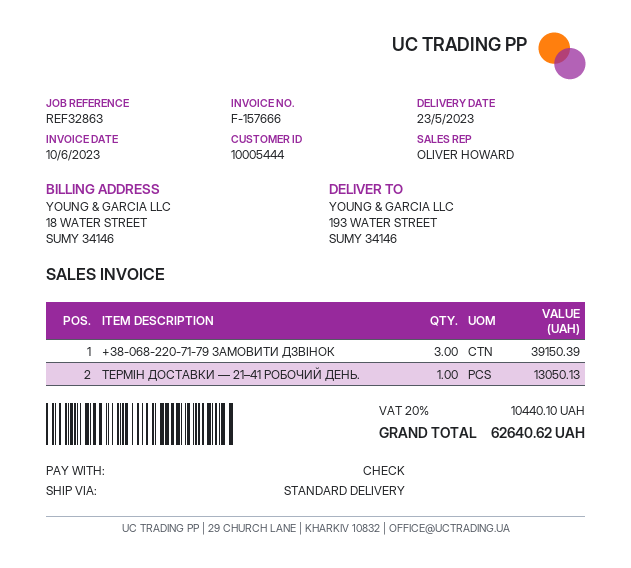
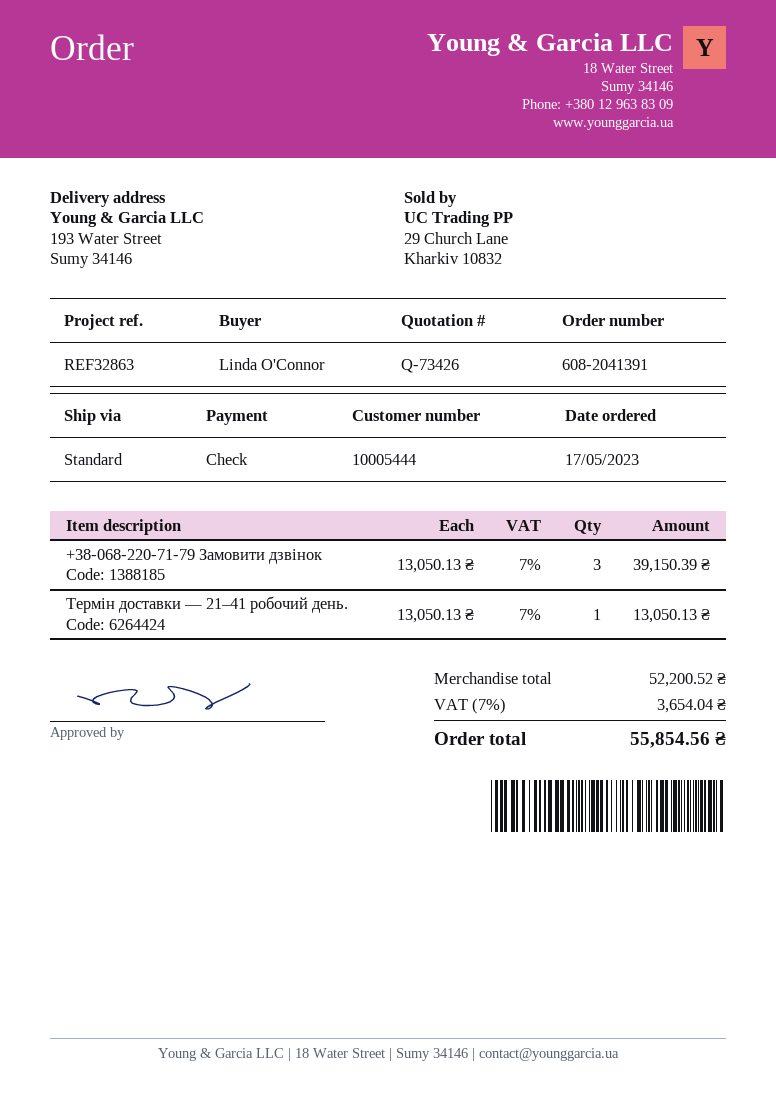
tax: 20% = 10440.10 -> 7% = 3654.04
total: 62640.62 -> 55854.56

